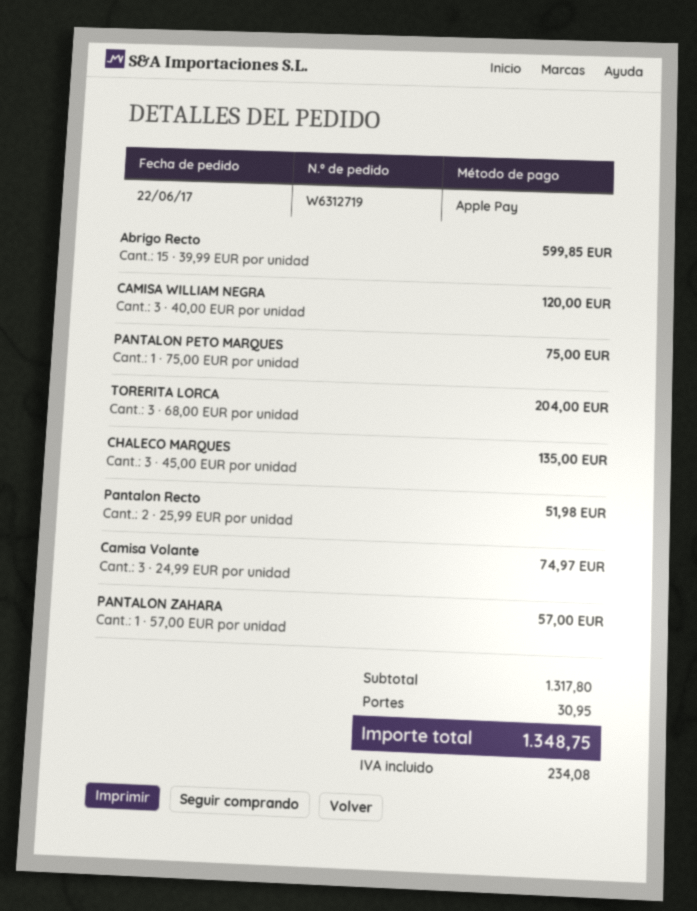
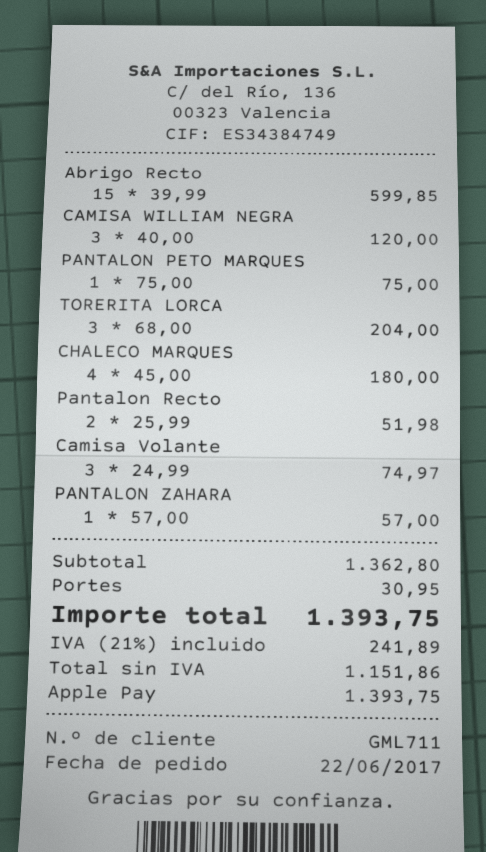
CHALECO MARQUES: 3 x 45.00 = 135.00 -> 4 x 45.00 = 180.00
subtotal: 1317.80 -> 1362.80
tax: 234.08 -> 241.89
total: 1348.75 -> 1393.75

